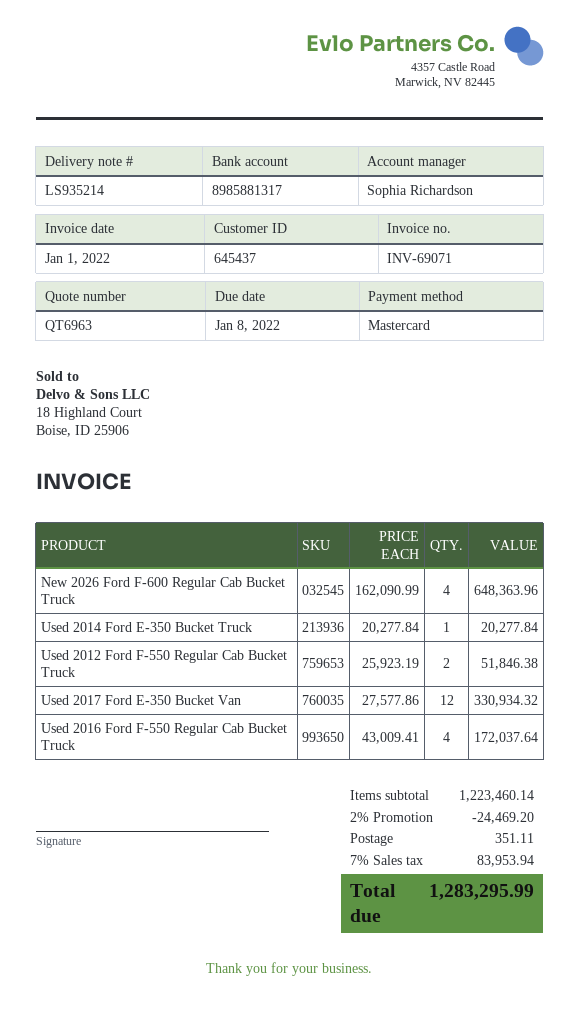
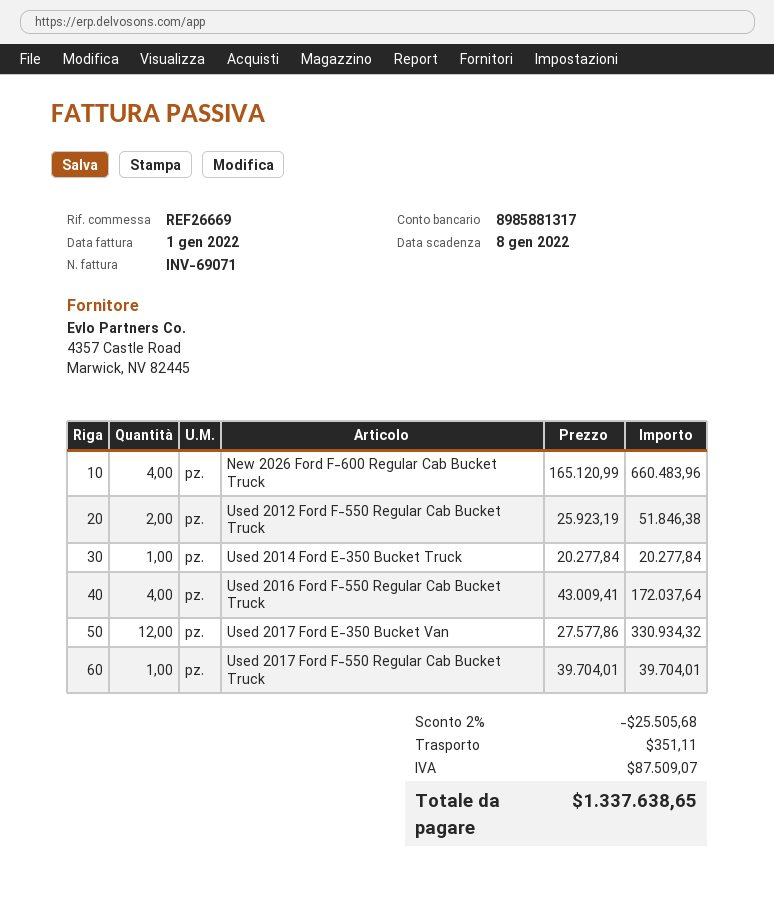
New 2026 Ford F-600 Regular Cab Bucket Truck: 4 x 162090.99 = 648363.96 -> 4 x 165120.99 = 660483.96
Used 2017 Ford F-550 Regular Cab Bucket Truck: none -> 1 x 39704.01 = 39704.01
discount: 2% = 24469.20 -> 2% = 25505.68
tax: 83953.94 -> 87509.07
total: 1283295.99 -> 1337638.65

